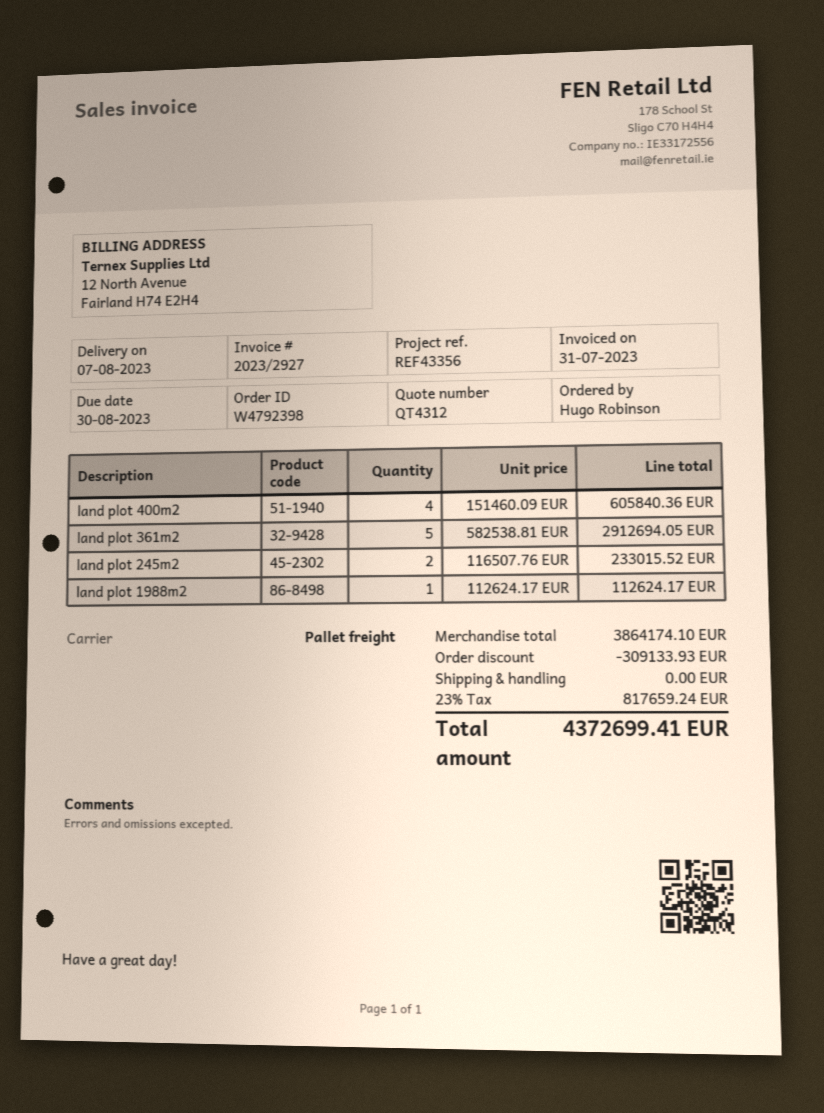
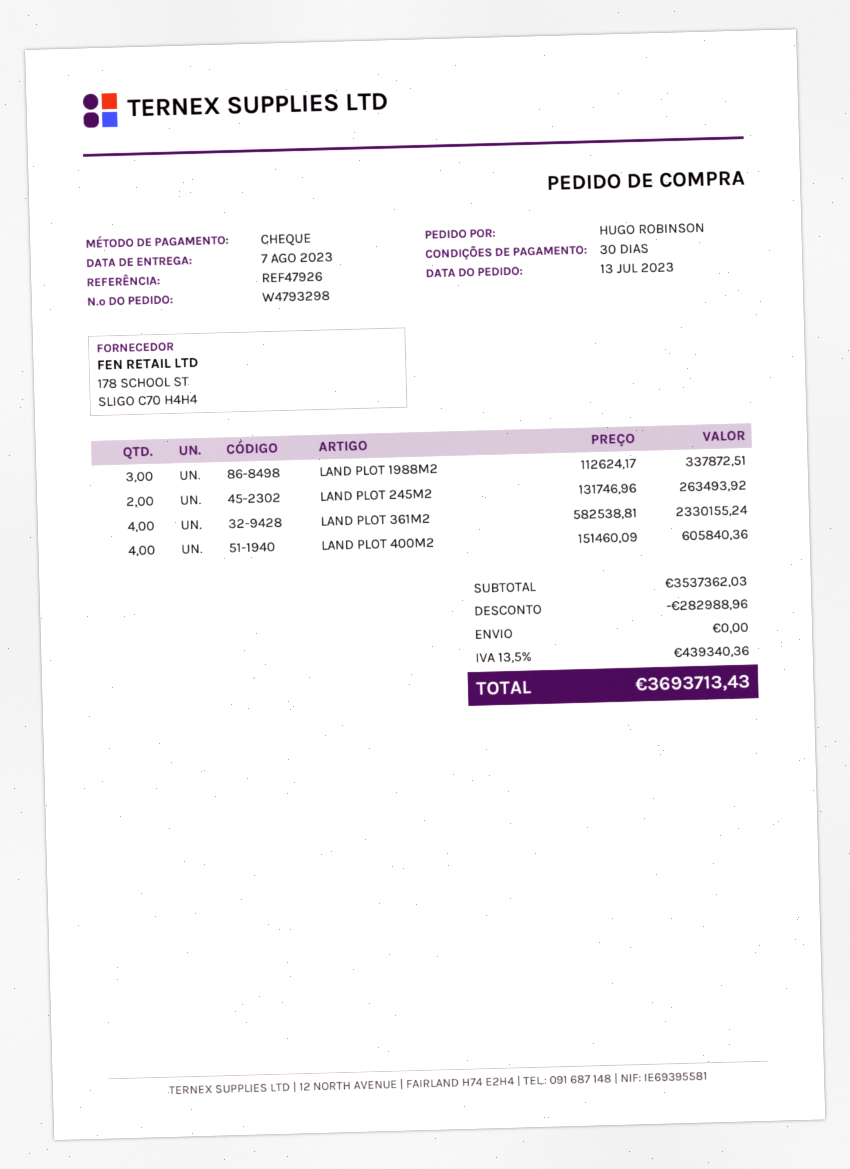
order number: W4792398 -> W4793298
reference: REF43356 -> REF47926
land plot 361m2: 5 x 582538.81 = 2912694.05 -> 4 x 582538.81 = 2330155.24
land plot 245m2: 2 x 116507.76 = 233015.52 -> 2 x 131746.96 = 263493.92
land plot 1988m2: 1 x 112624.17 = 112624.17 -> 3 x 112624.17 = 337872.51
subtotal: 3864174.10 -> 3537362.03
discount: 309133.93 -> 282988.96
tax: 23% = 817659.24 -> 13.5% = 439340.36
total: 4372699.41 -> 3693713.43

